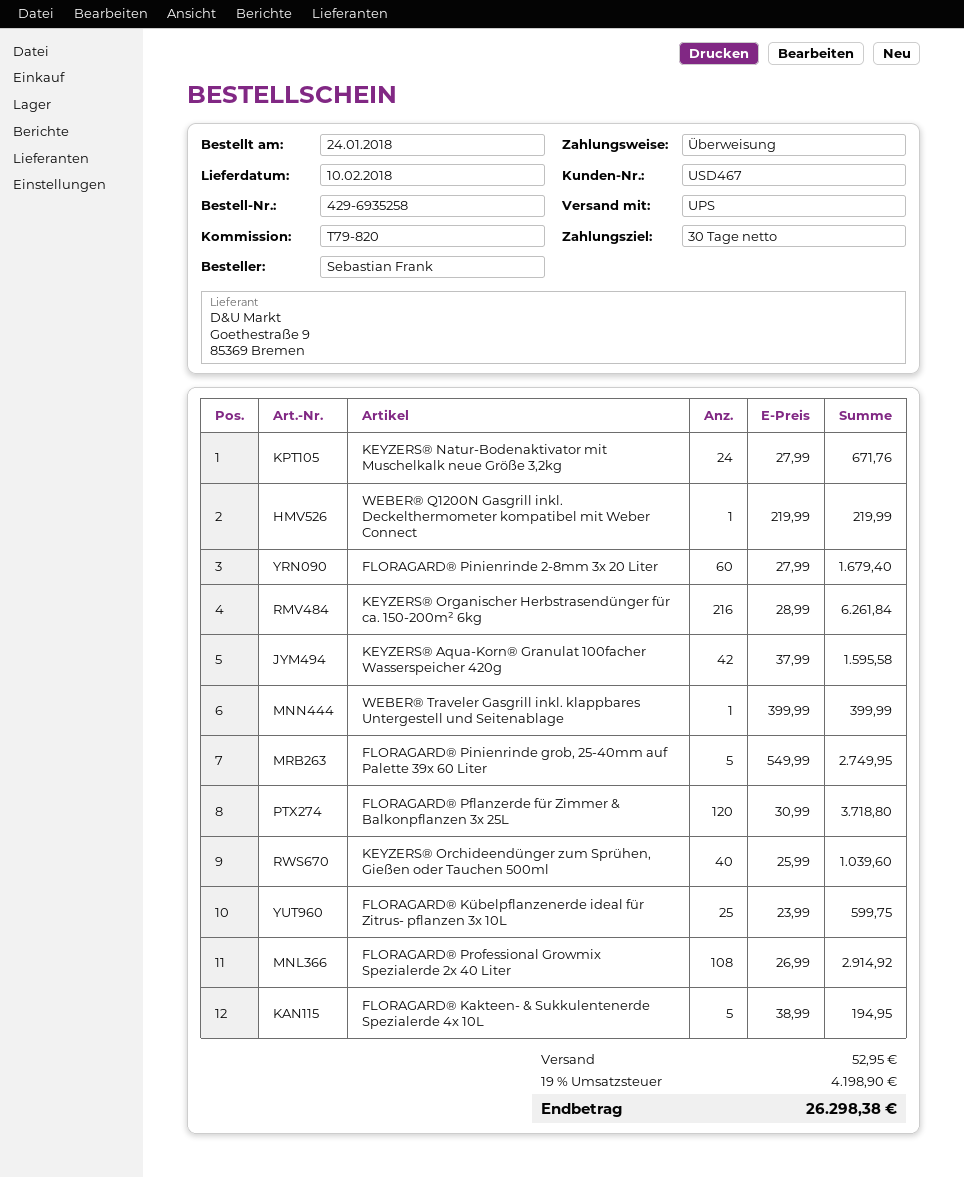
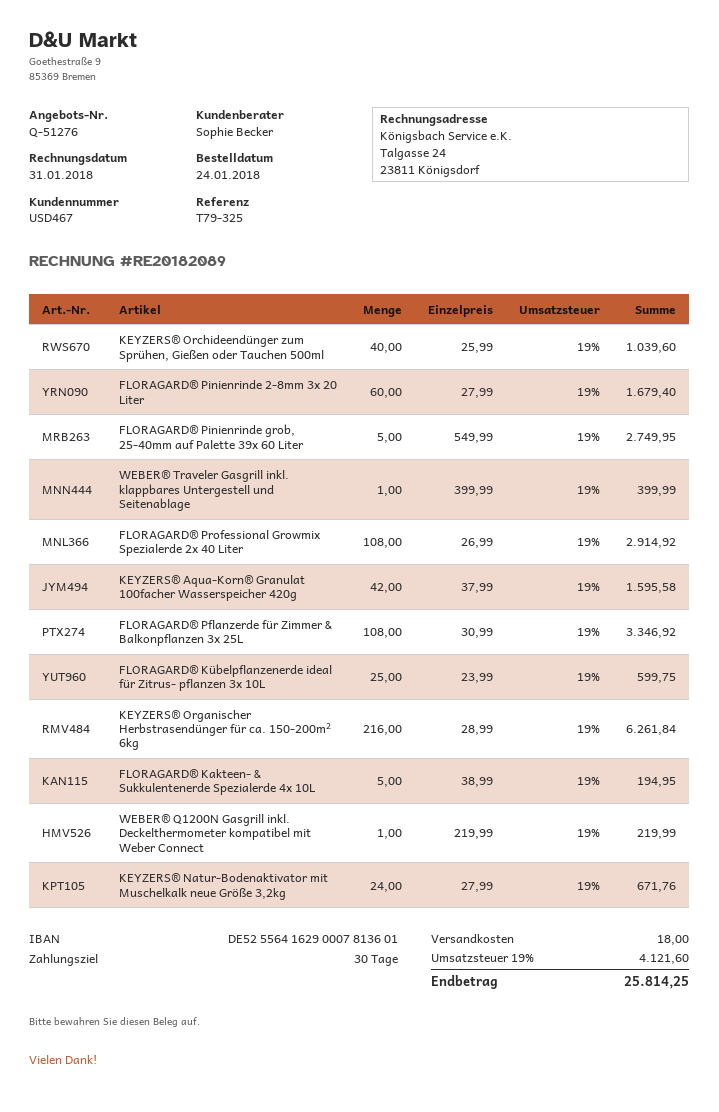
reference: T79-820 -> T79-325
FLORAGARD® Pflanzerde für Zimmer & Balkonpflanzen 3x 25L: 120 x 30.99 = 3718.80 -> 108 x 30.99 = 3346.92
shipping: 52.95 -> 18.00
tax: 19% = 4198.90 -> 19% = 4121.60
total: 26298.38 -> 25814.25

